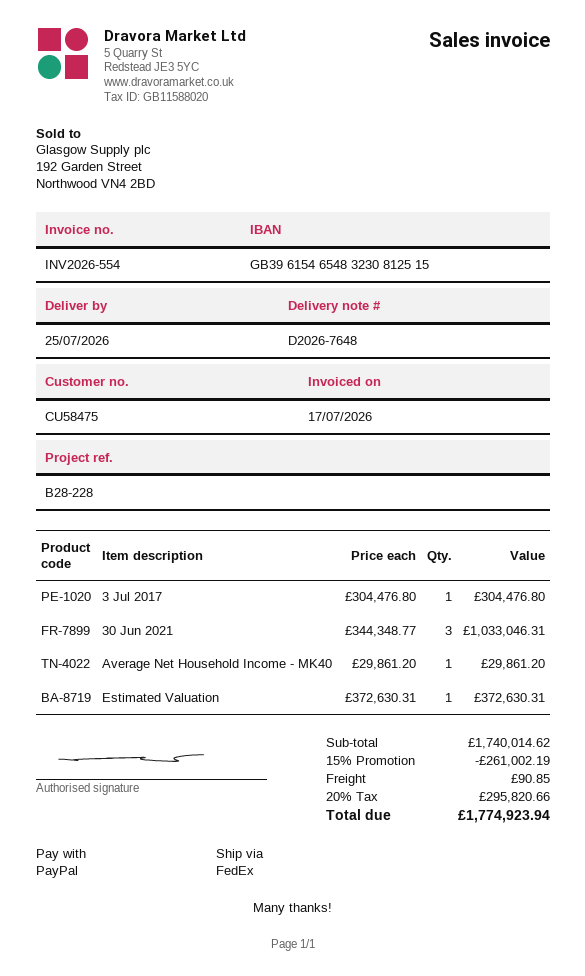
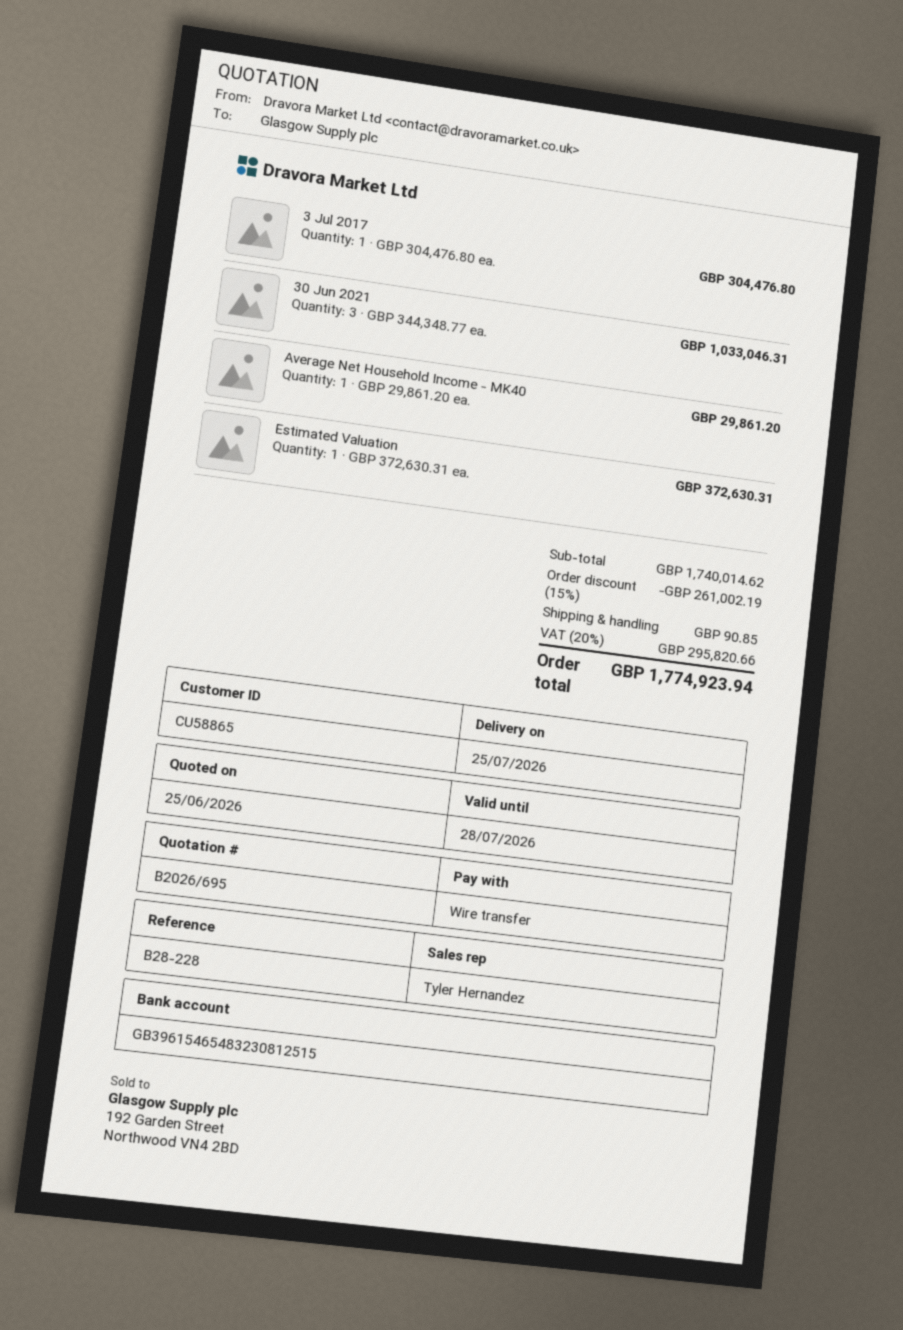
customer number: CU58475 -> CU58865
payment method: PayPal -> bank transfer

